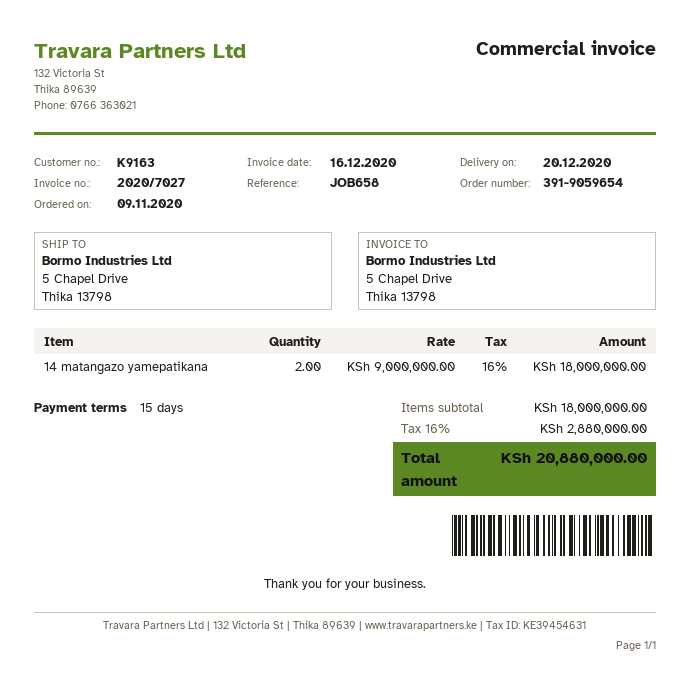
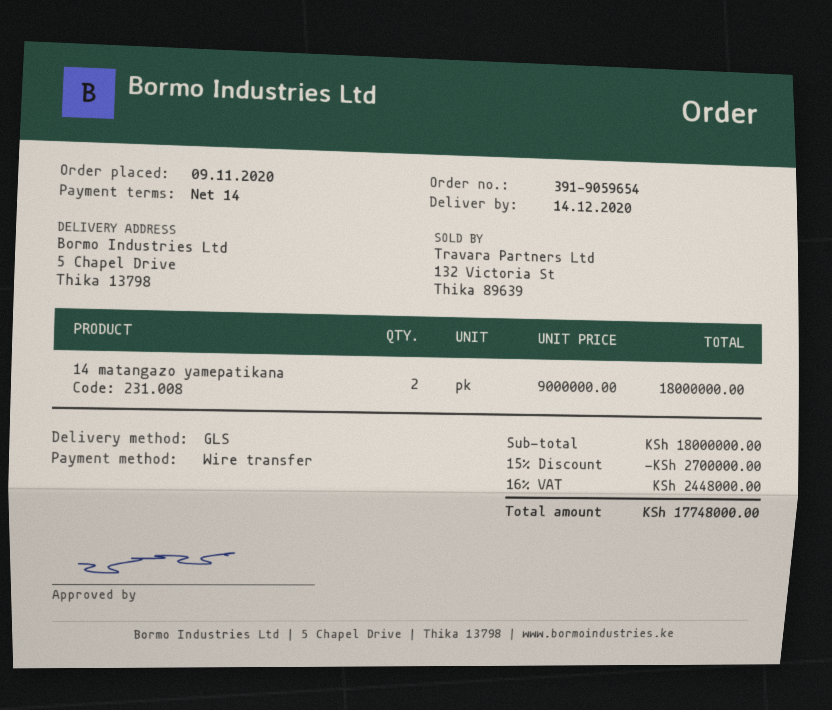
delivery date: 2020-12-20 -> 2020-12-14
payment terms: 15 days -> 14 days
discount: none -> 15% = 2700000.00
tax: 16% = 2880000.00 -> 16% = 2448000.00
total: 20880000.00 -> 17748000.00

